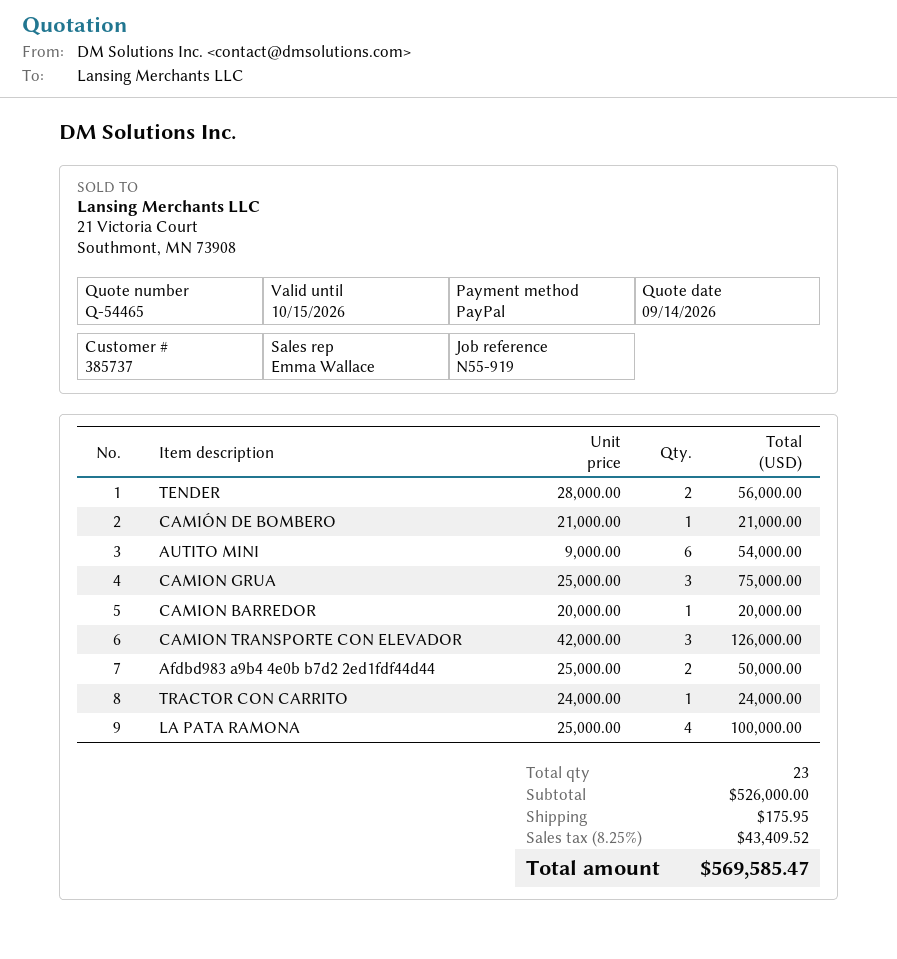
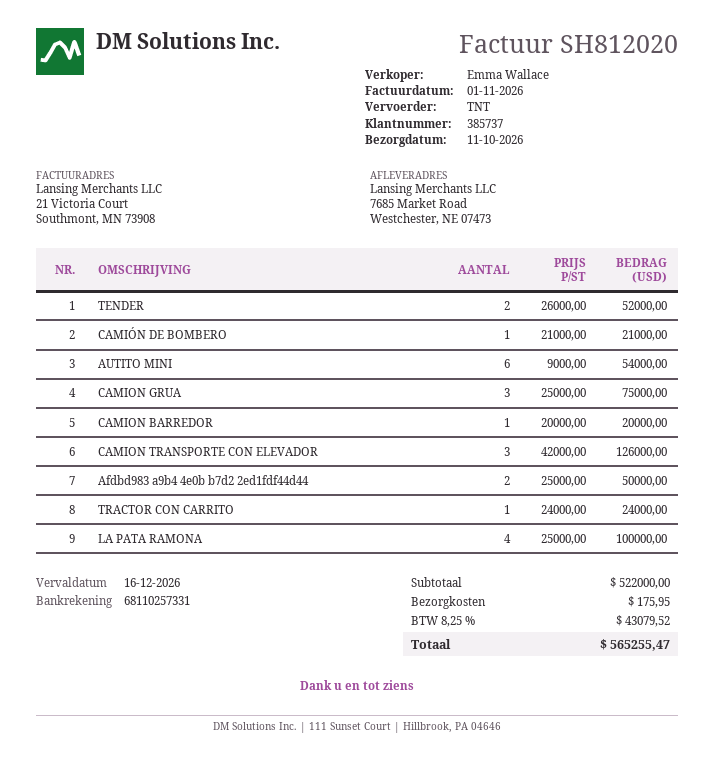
TENDER: 2 x 28000.00 = 56000.00 -> 2 x 26000.00 = 52000.00
subtotal: 526000.00 -> 522000.00
tax: 8.25% = 43409.52 -> 8.25% = 43079.52
total: 569585.47 -> 565255.47

